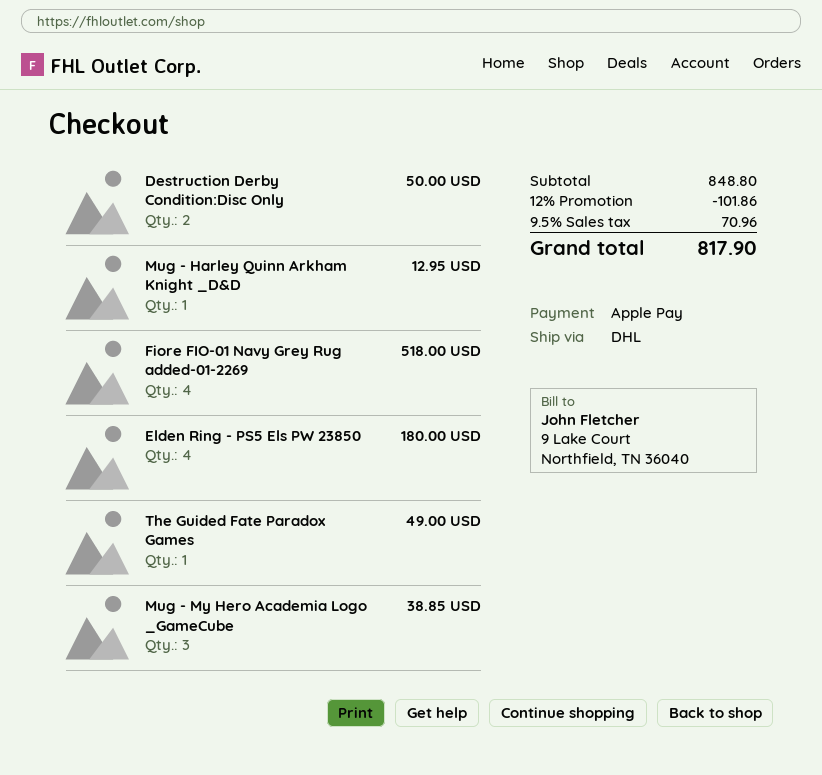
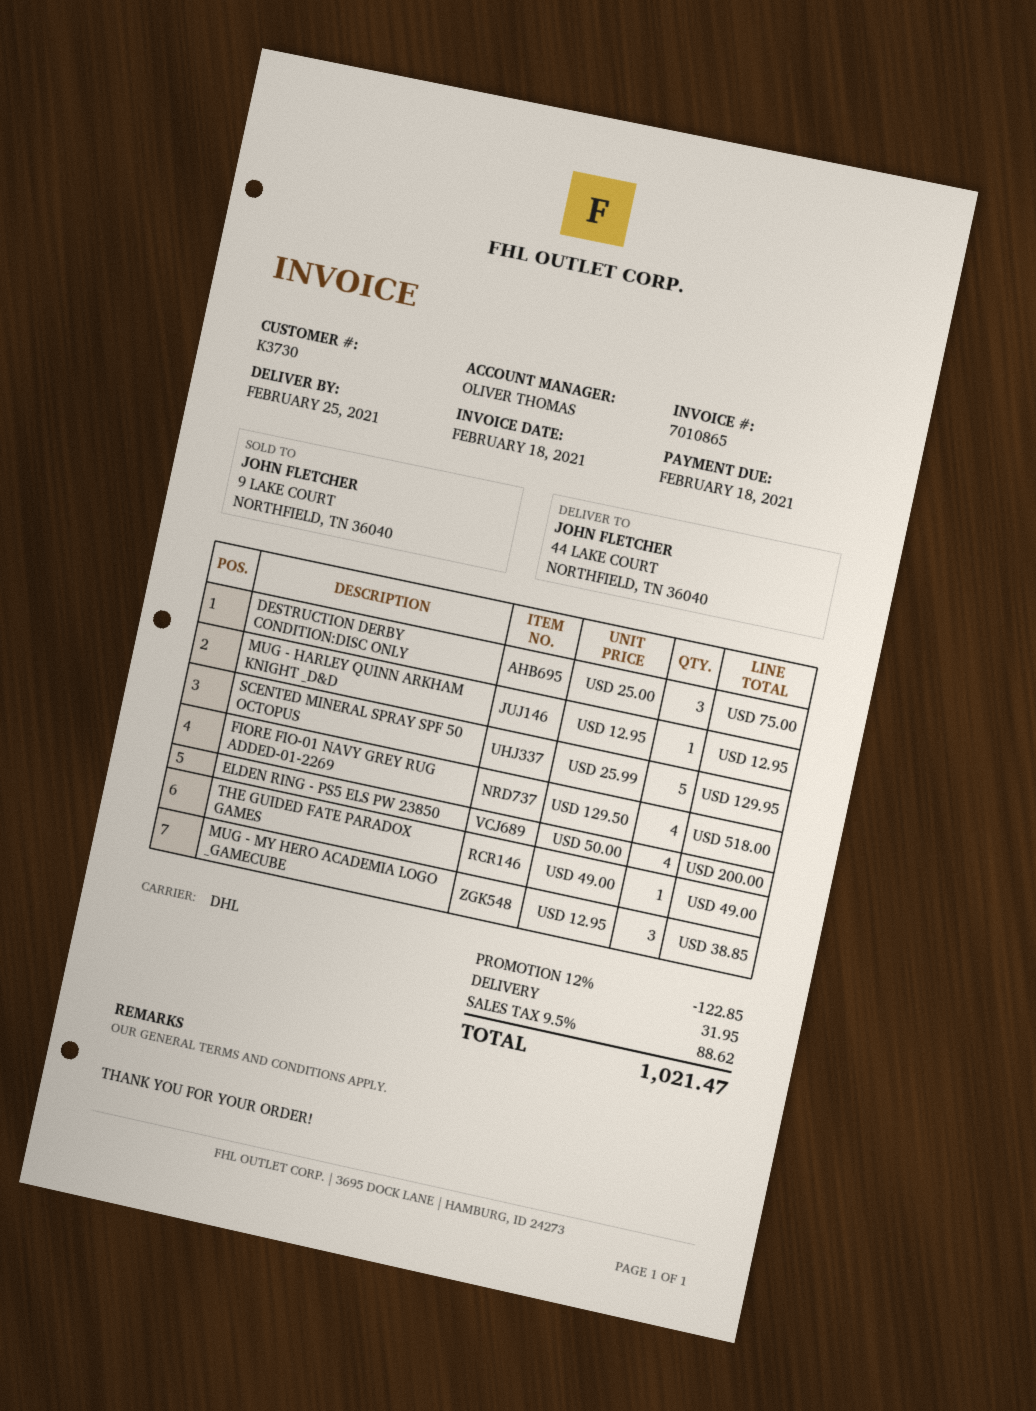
Destruction Derby Condition:Disc Only: 2 for 50.00 -> 3 for 75.00
Elden Ring - PS5 Els PW 23850: 4 for 180.00 -> 4 for 200.00
SCENTED MINERAL SPRAY SPF 50 OCTOPUS: none -> 5 for 129.95
discount: 12% = 101.86 -> 12% = 122.85
shipping: none -> 31.95
tax: 9.5% = 70.96 -> 9.5% = 88.62
total: 817.90 -> 1021.47

